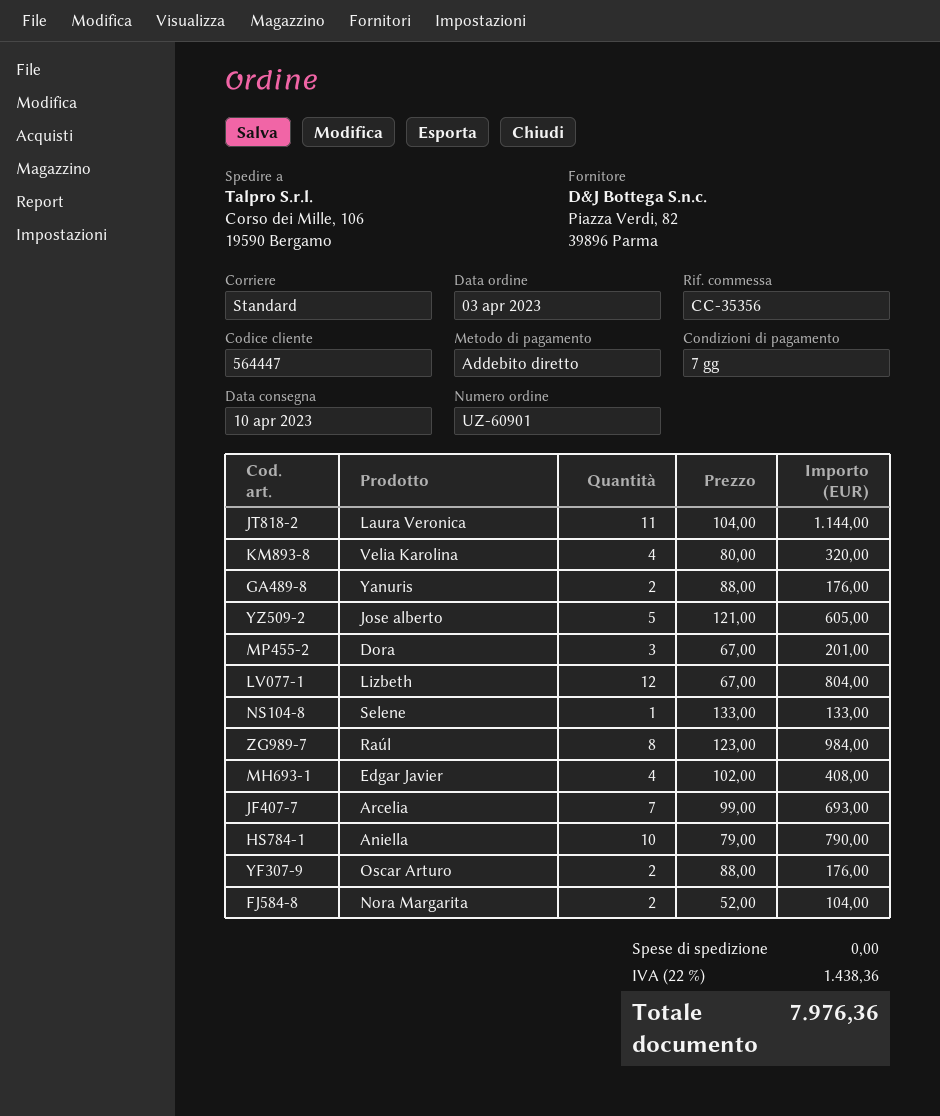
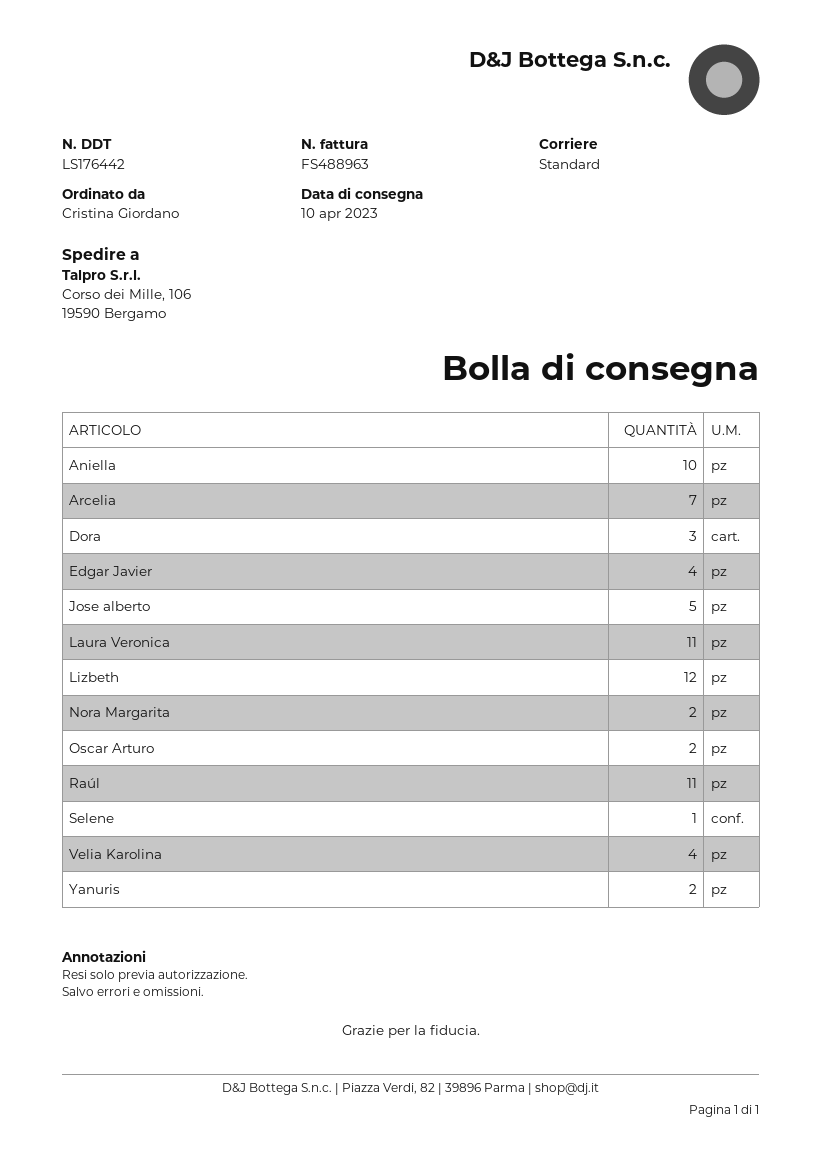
Raúl: 8 -> 11

